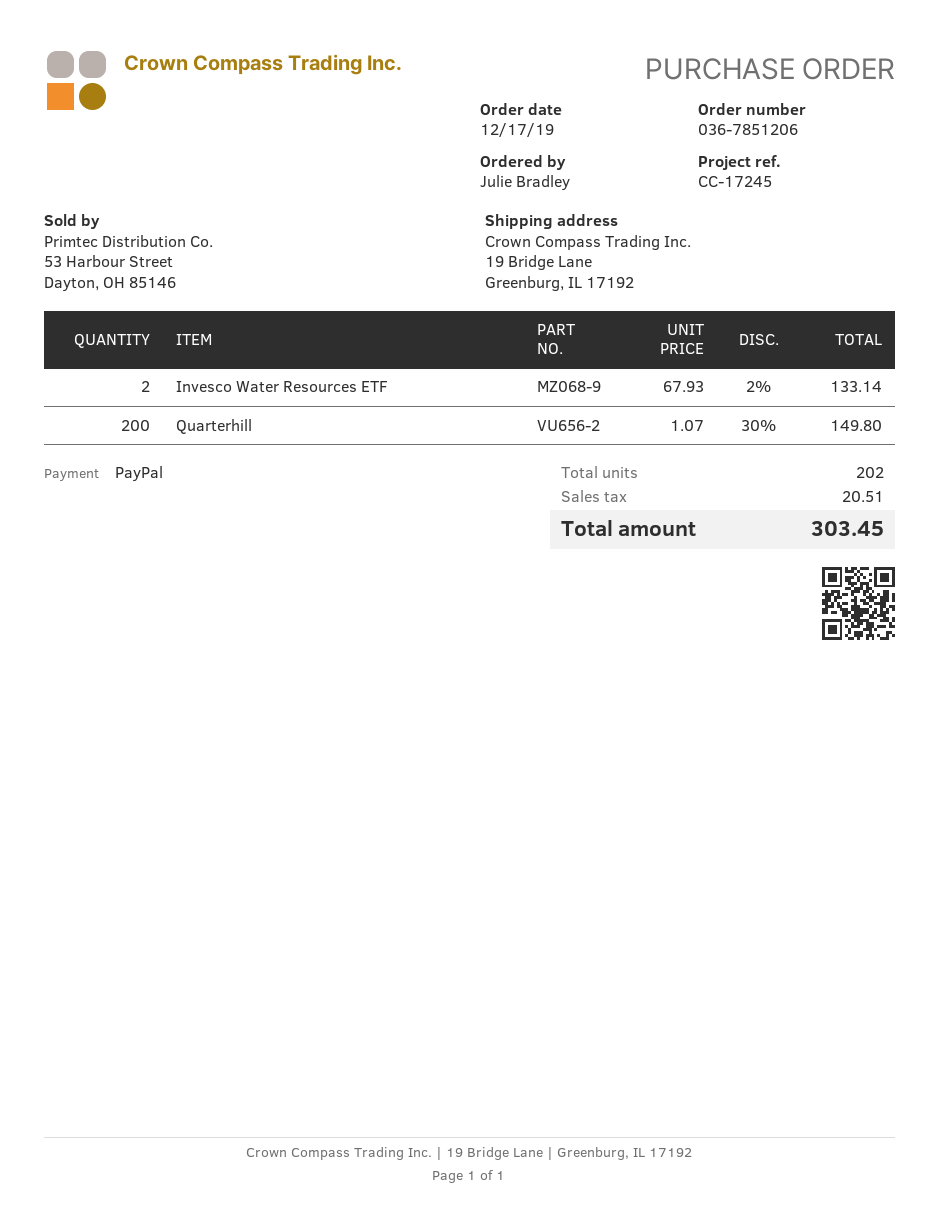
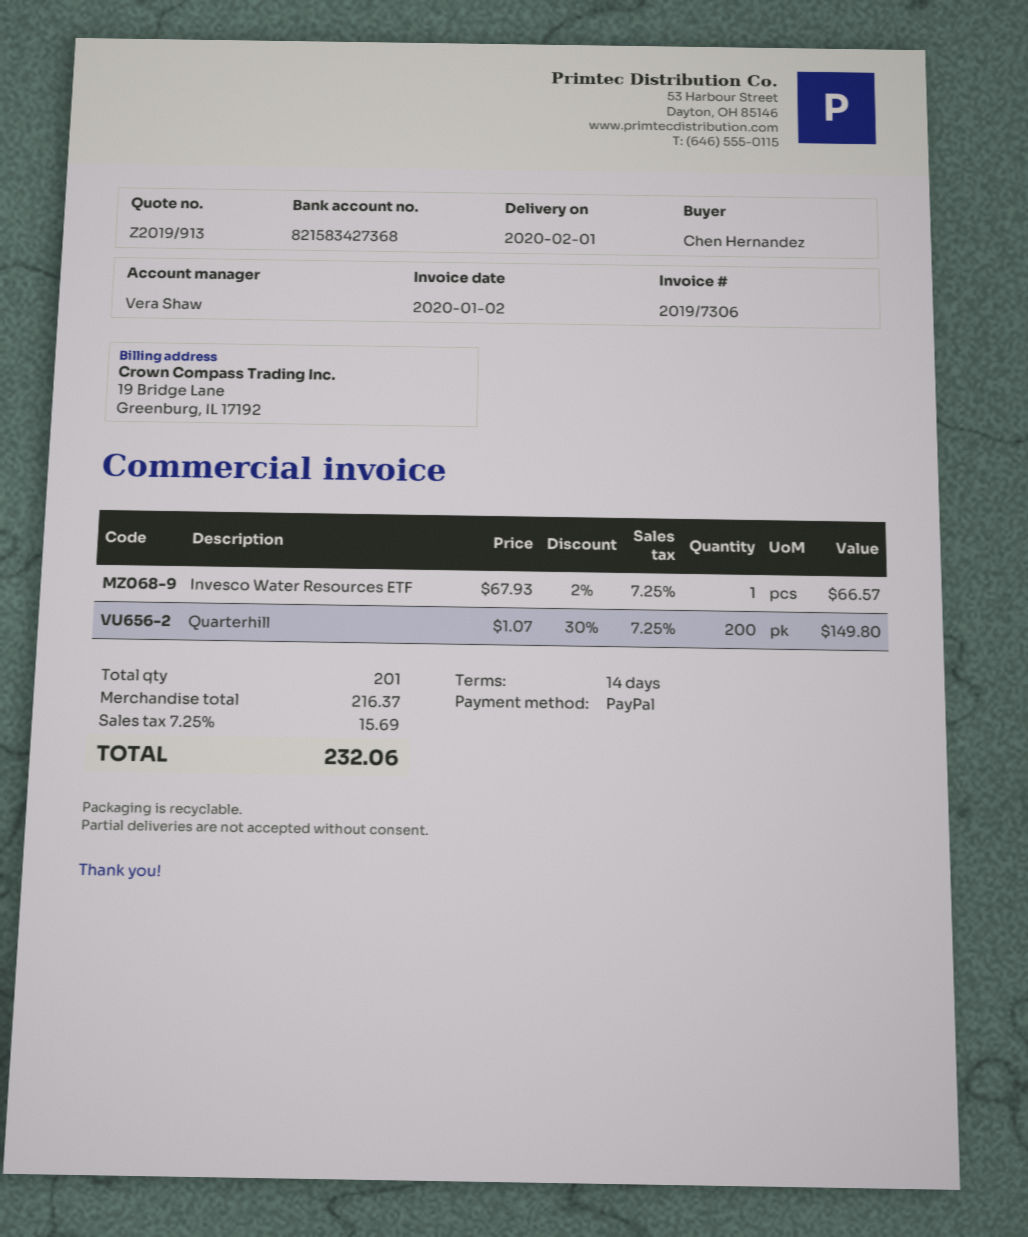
ordered by: Julie Bradley -> Chen Hernandez
Invesco Water Resources ETF: 2 x 67.93 - 2% = 133.14 -> 1 x 67.93 - 2% = 66.57
total quantity: 202 -> 201
tax: 20.51 -> 15.69
total: 303.45 -> 232.06

